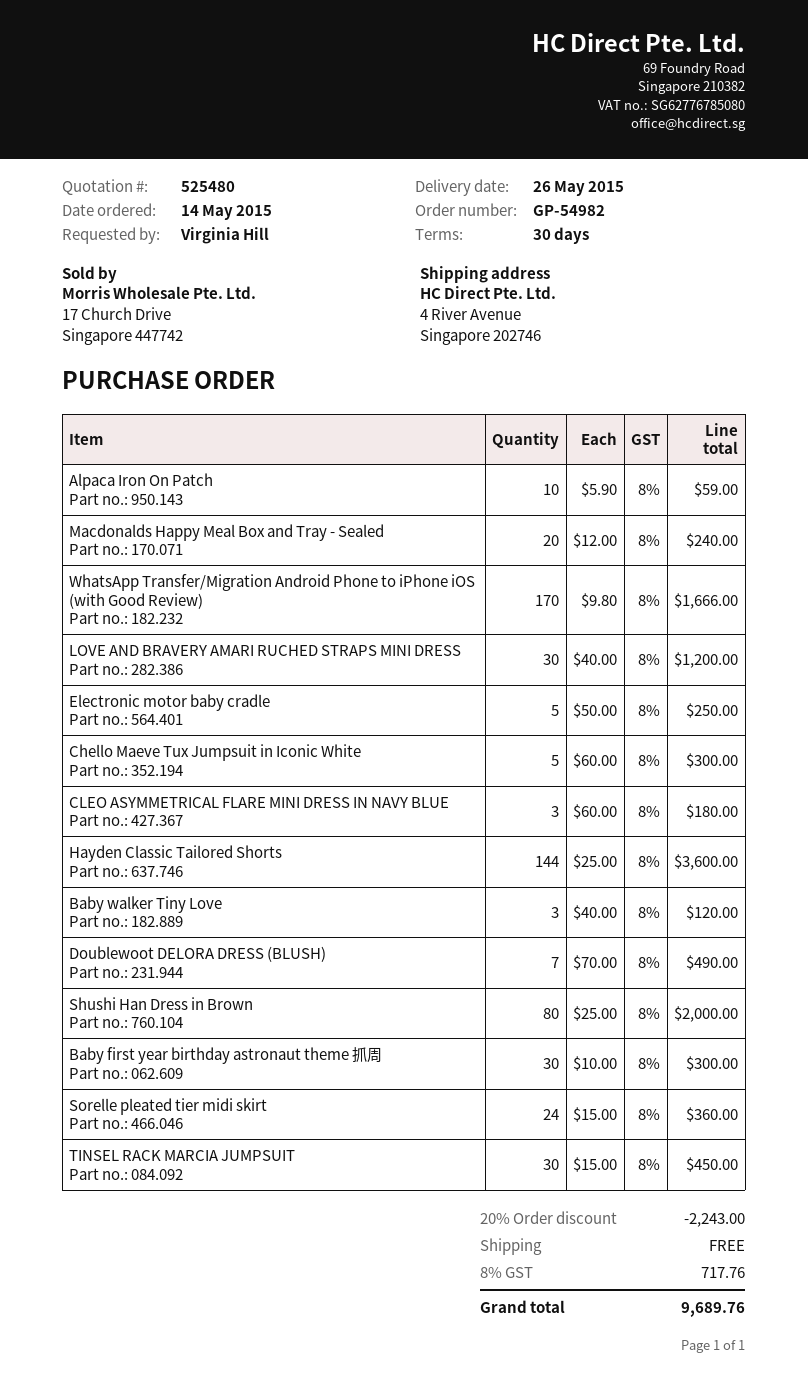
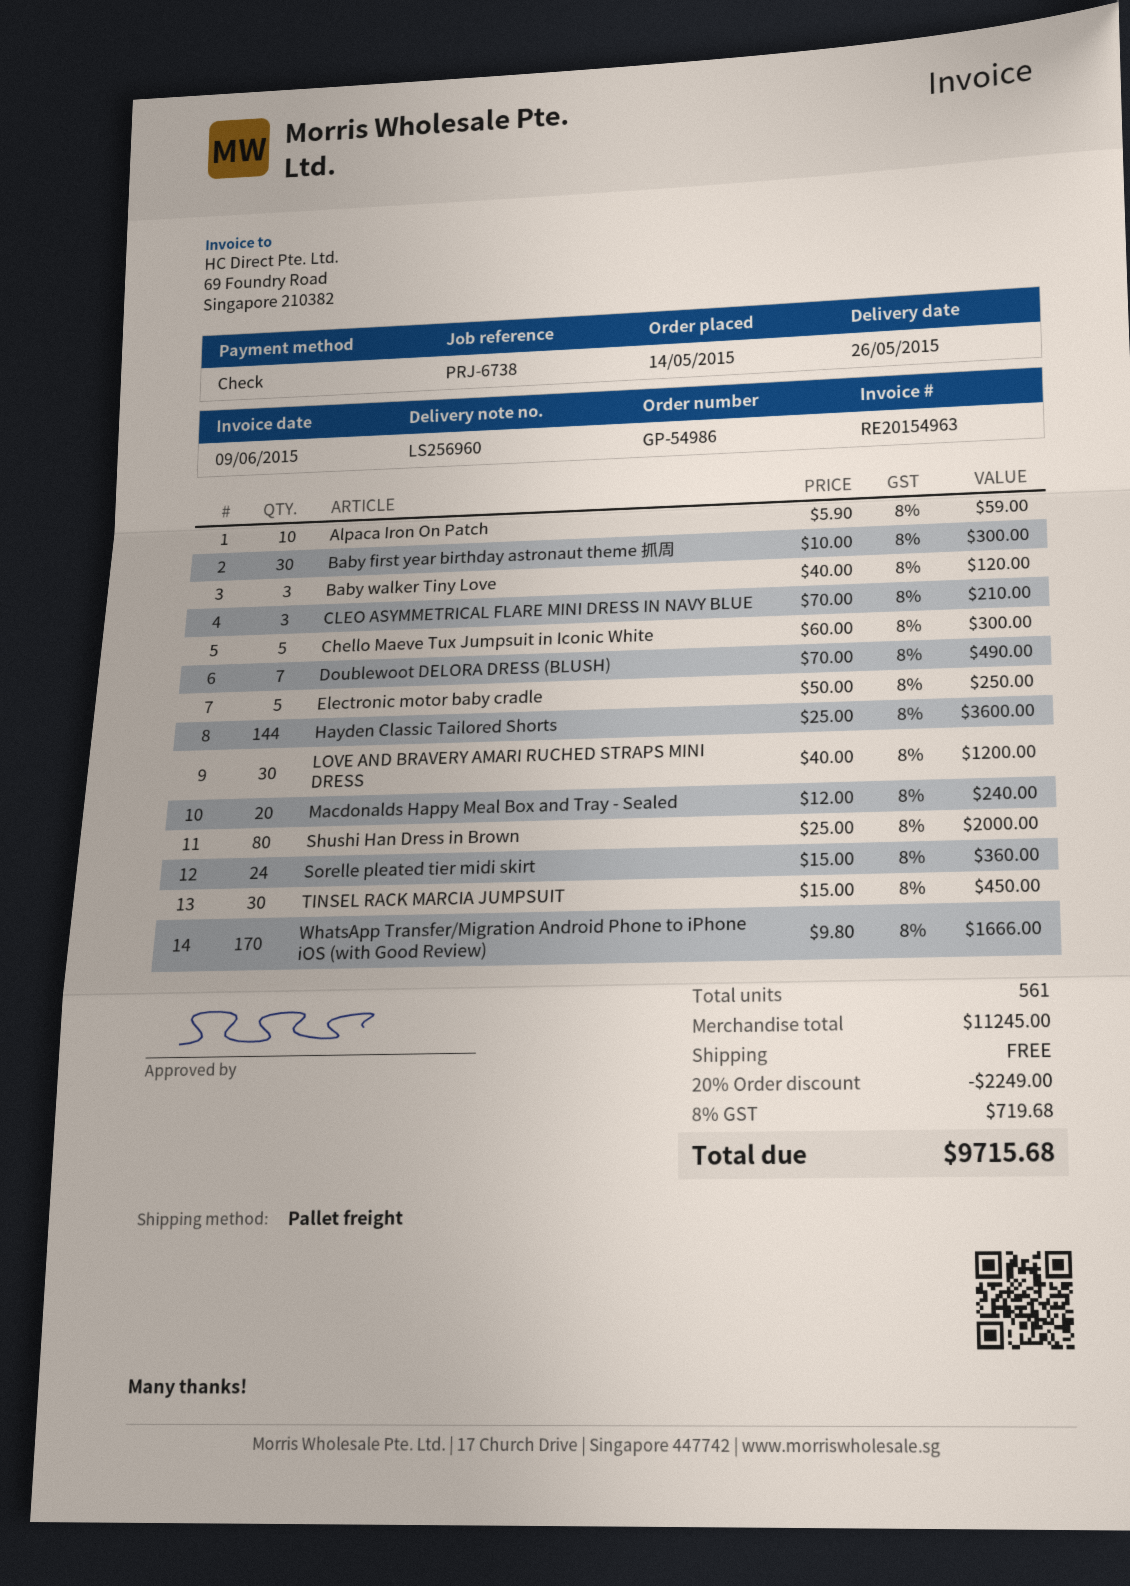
order number: GP-54982 -> GP-54986
CLEO ASYMMETRICAL FLARE MINI DRESS IN NAVY BLUE: 3 x 60.00 = 180.00 -> 3 x 70.00 = 210.00
discount: 20% = 2243.00 -> 20% = 2249.00
tax: 8% = 717.76 -> 8% = 719.68
total: 9689.76 -> 9715.68

